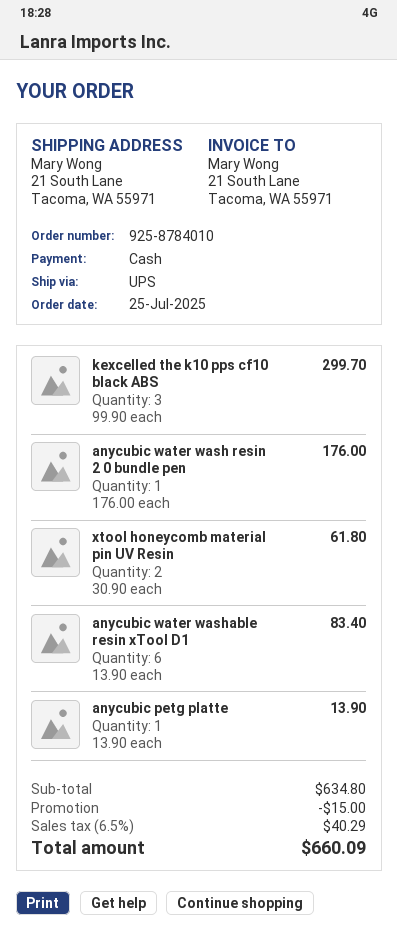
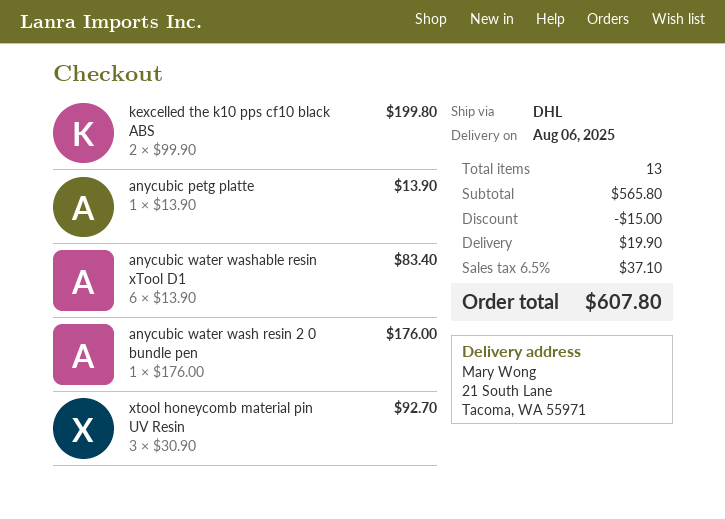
shipping method: UPS -> DHL
kexcelled the k10 pps cf10 black ABS: 3 x 99.90 = 299.70 -> 2 x 99.90 = 199.80
xtool honeycomb material pin UV Resin: 2 x 30.90 = 61.80 -> 3 x 30.90 = 92.70
subtotal: 634.80 -> 565.80
shipping: none -> 19.90
tax: 6.5% = 40.29 -> 6.5% = 37.10
total: 660.09 -> 607.80

